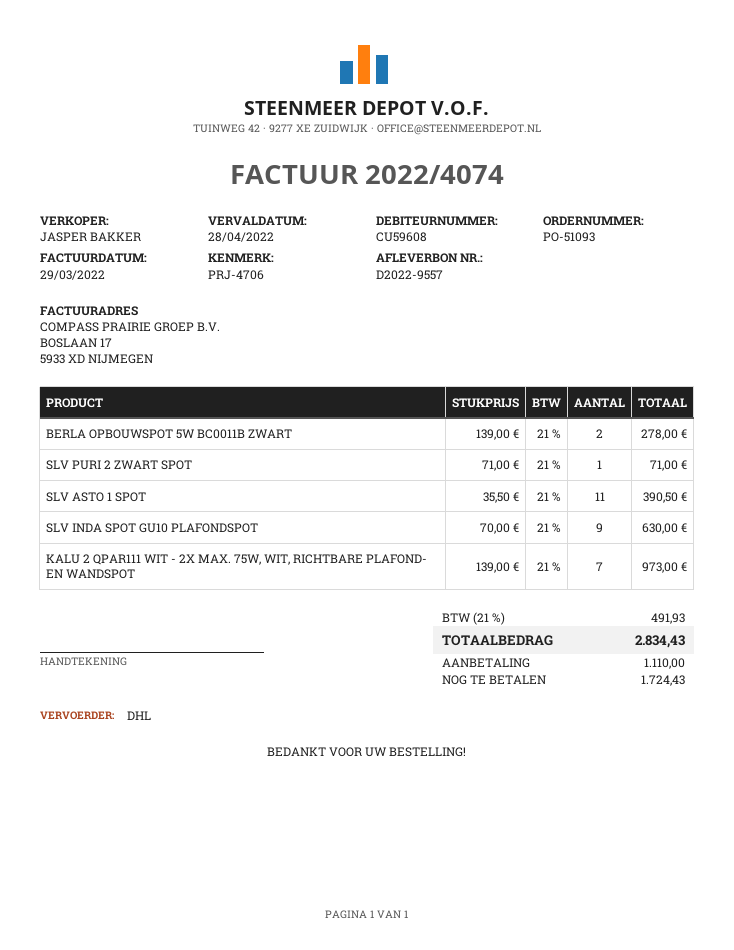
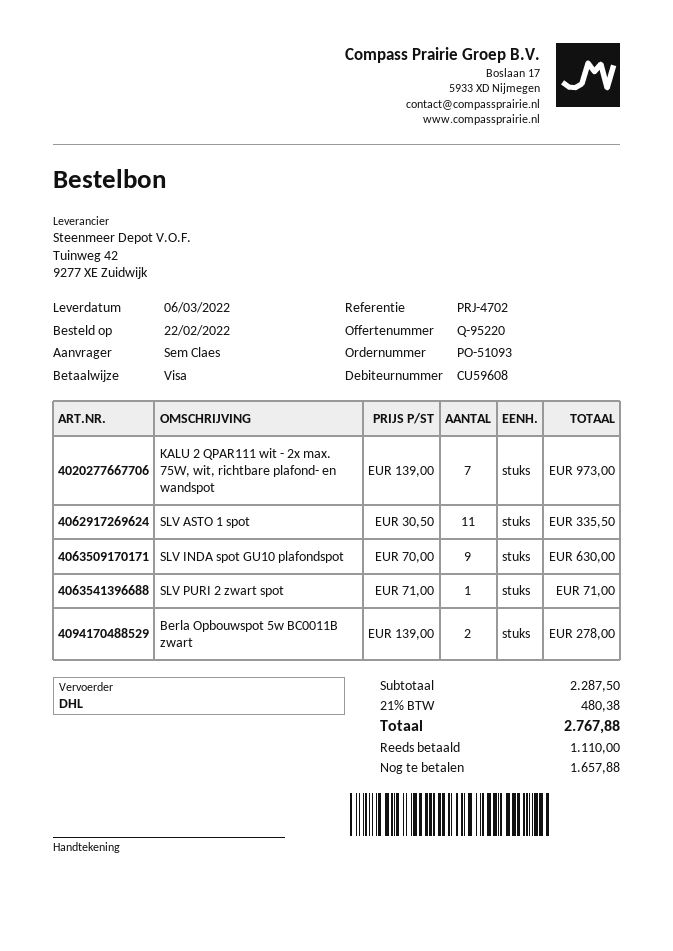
reference: PRJ-4706 -> PRJ-4702
SLV ASTO 1 SPOT: 11 x 35.50 = 390.50 -> 11 x 30.50 = 335.50
tax: 21% = 491.93 -> 21% = 480.38
total: 2834.43 -> 2767.88
balance: 1724.43 -> 1657.88

